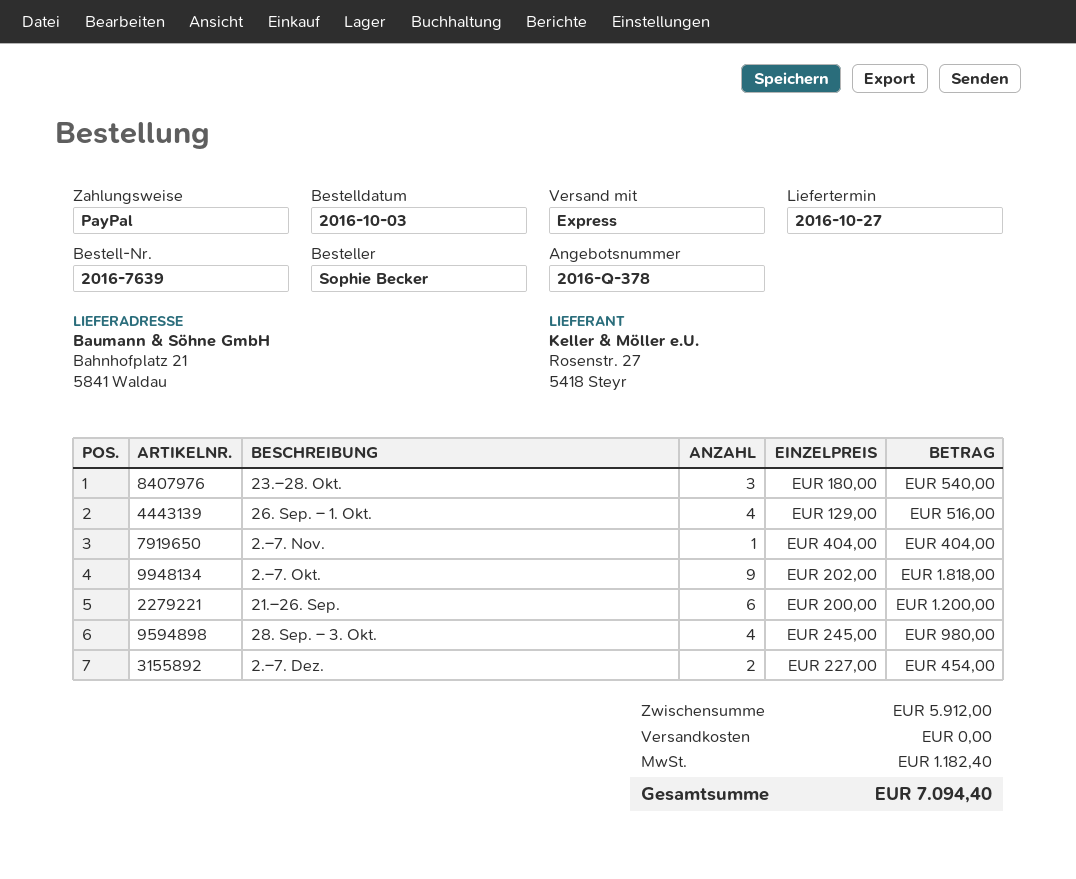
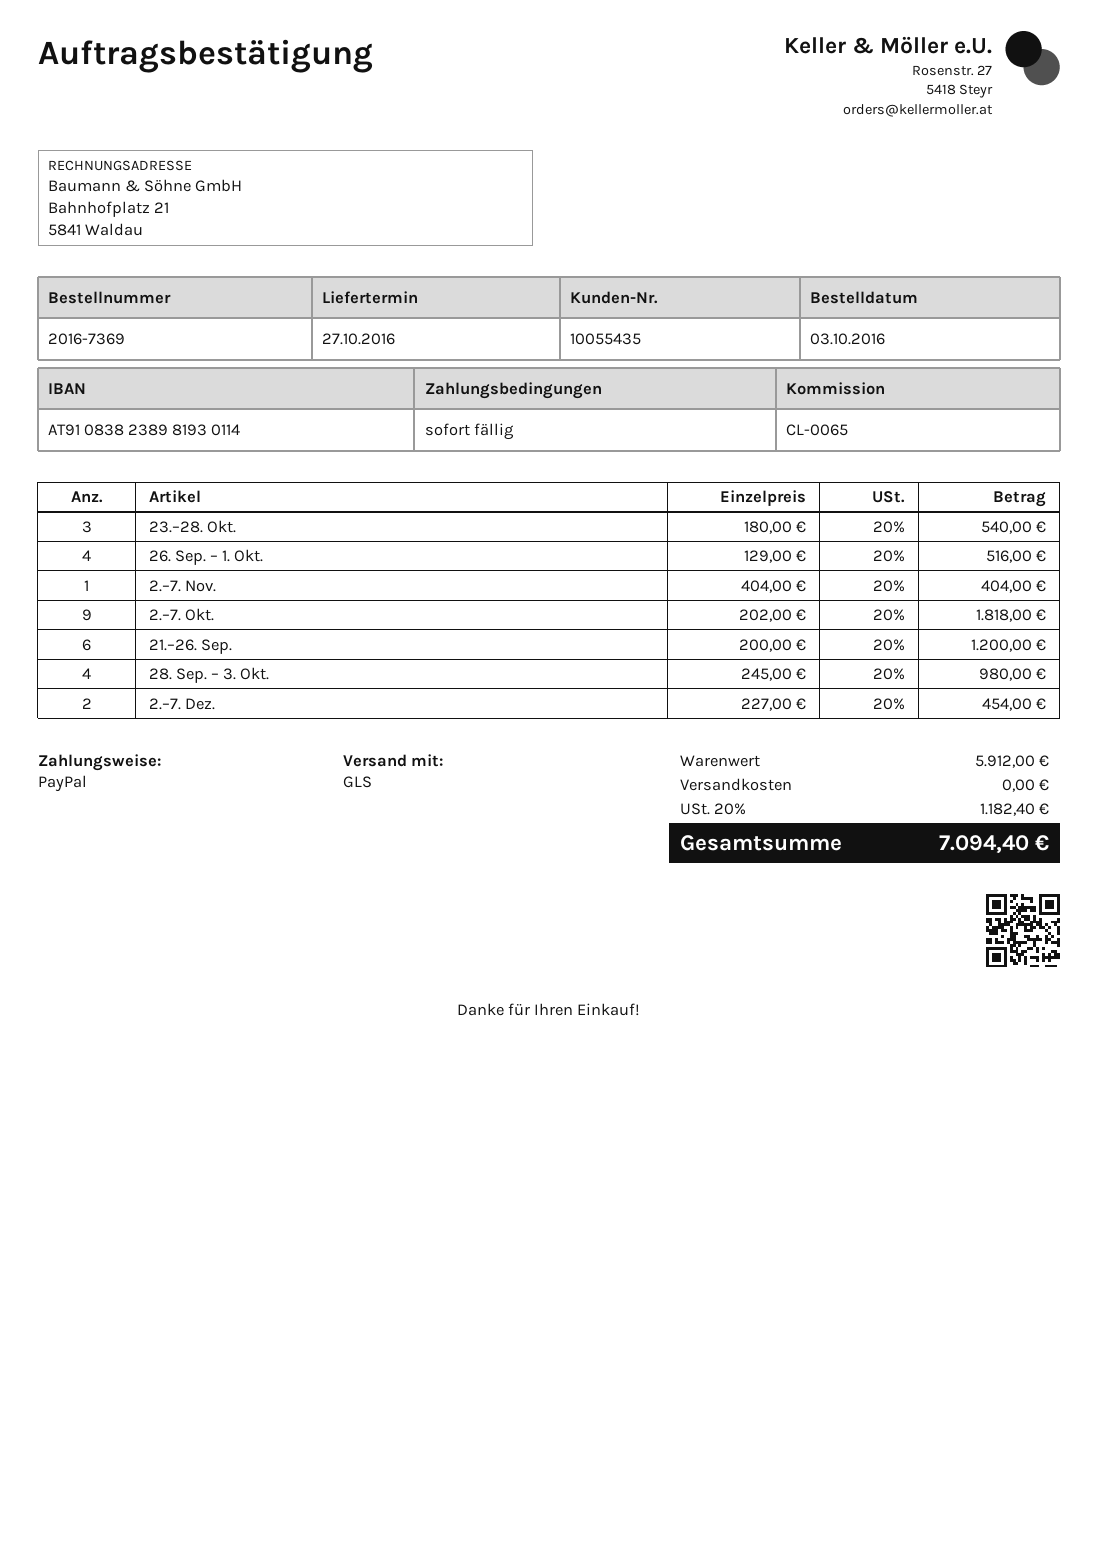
order number: 2016-7639 -> 2016-7369
shipping method: express -> GLS

